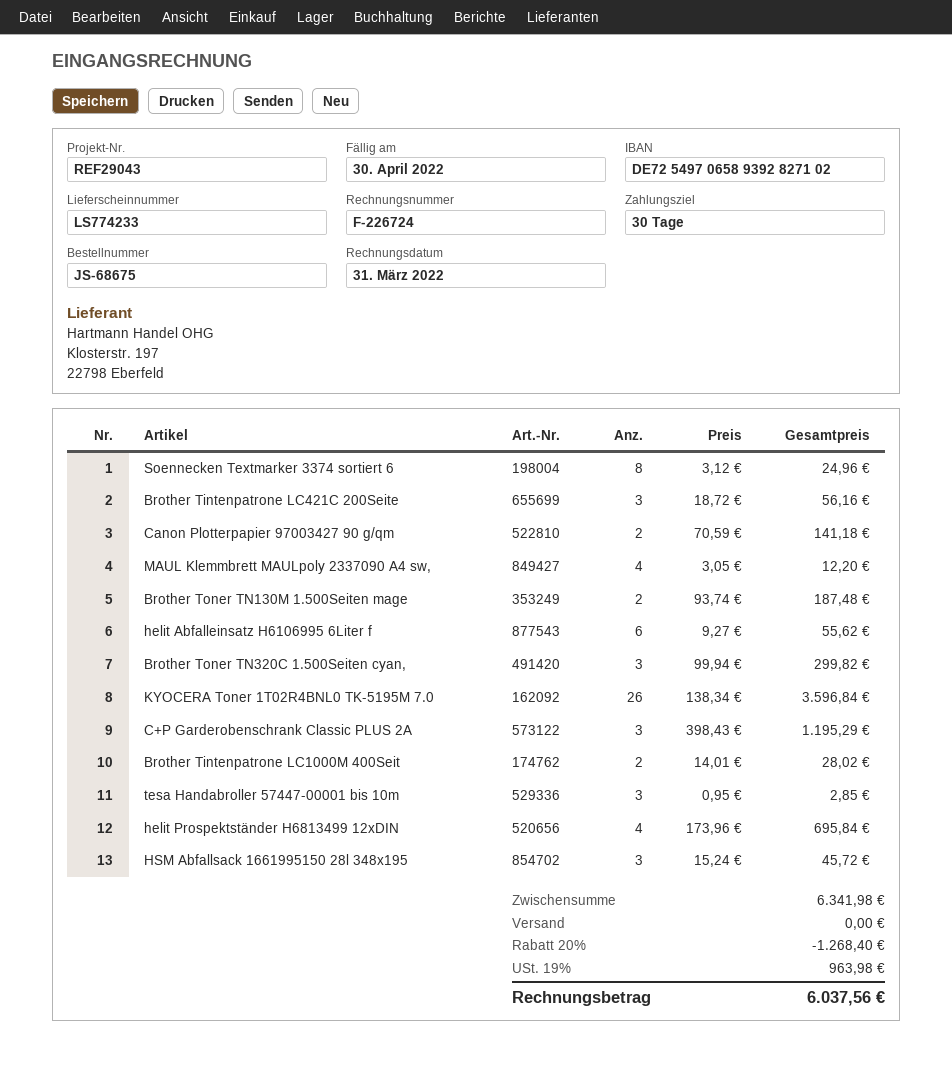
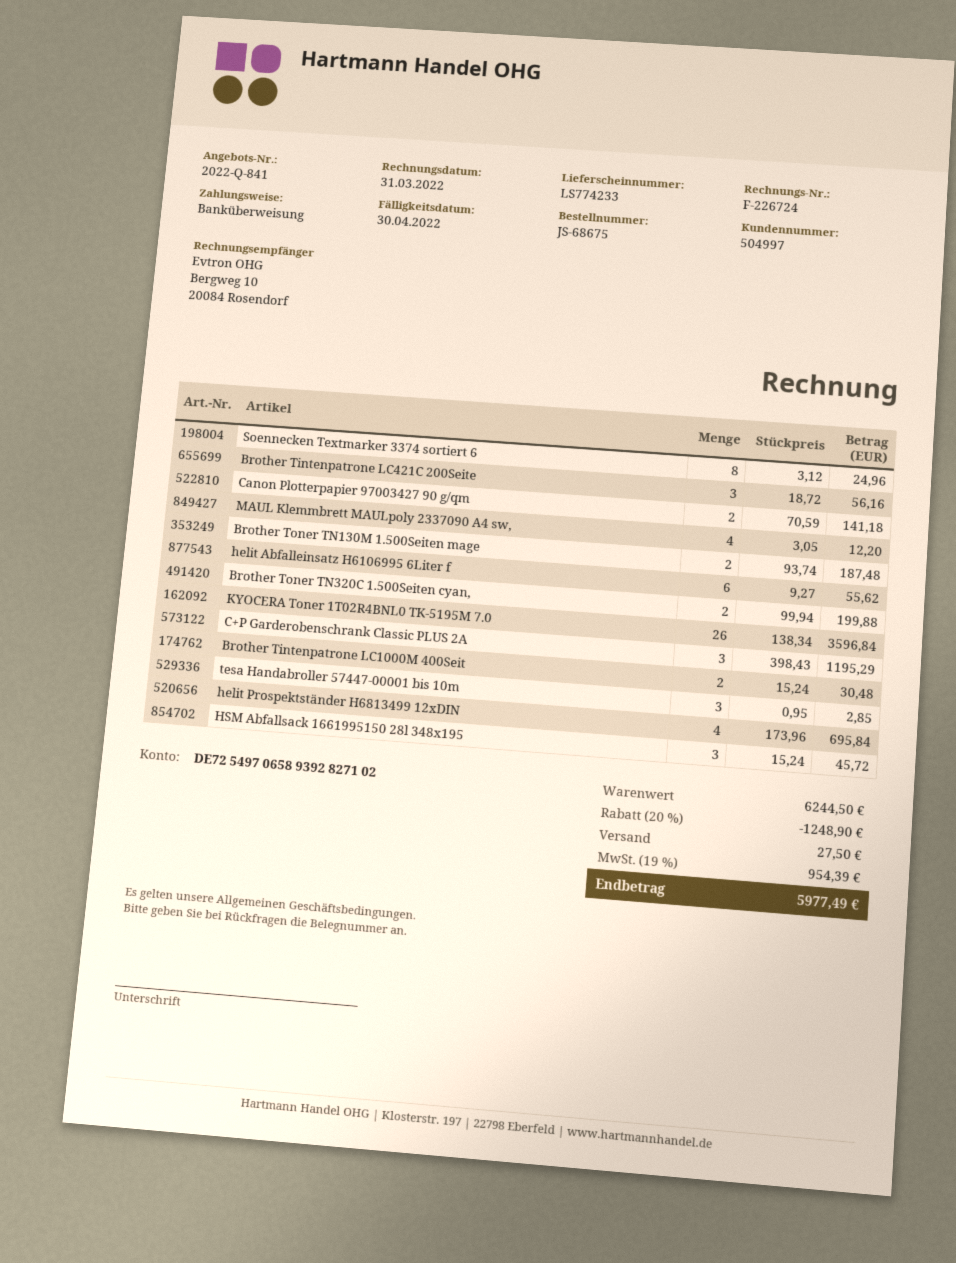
Brother Toner TN320C 1.500Seiten cyan,: 3 x 99.94 = 299.82 -> 2 x 99.94 = 199.88
Brother Tintenpatrone LC1000M 400Seit: 2 x 14.01 = 28.02 -> 2 x 15.24 = 30.48
subtotal: 6341.98 -> 6244.50
discount: 20% = 1268.40 -> 20% = 1248.90
shipping: 0.00 -> 27.50
tax: 19% = 963.98 -> 19% = 954.39
total: 6037.56 -> 5977.49

